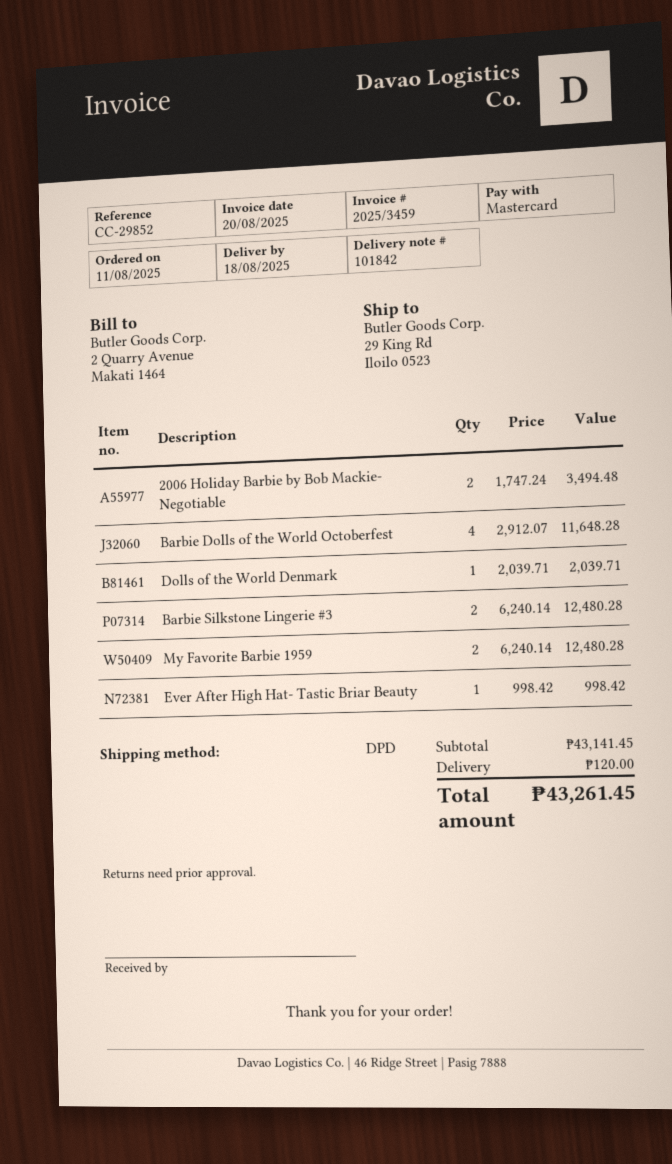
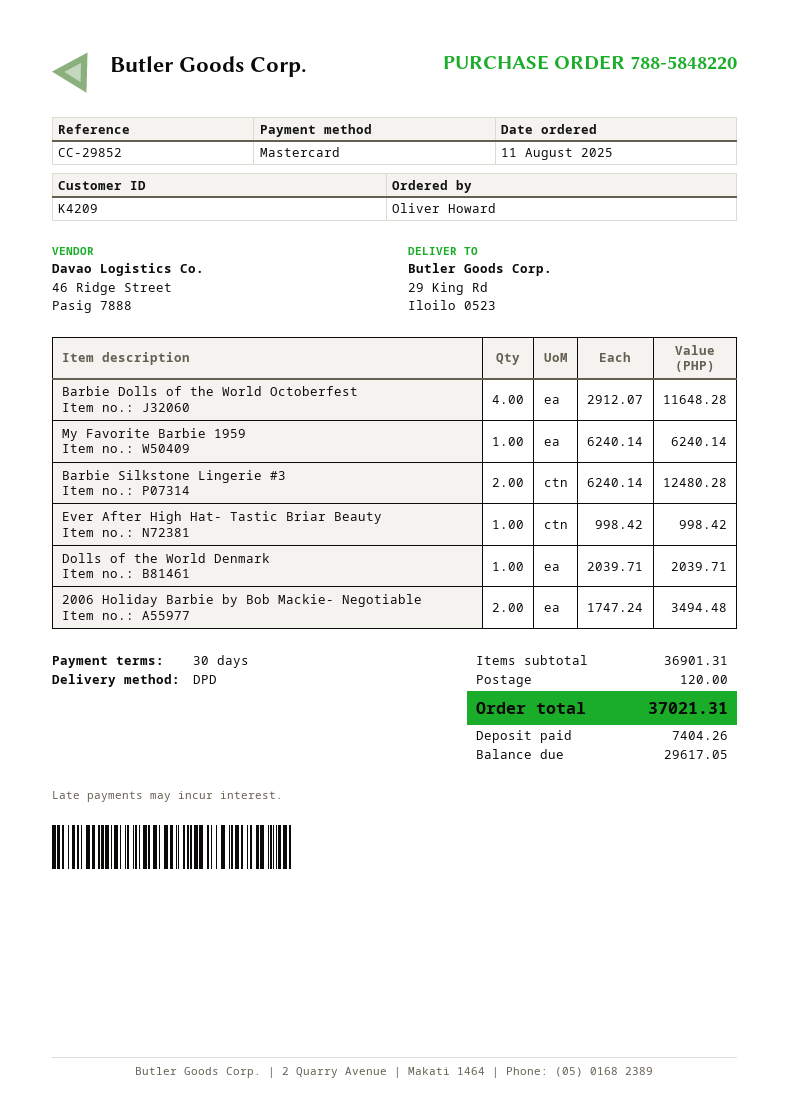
My Favorite Barbie 1959: 2 x 6240.14 = 12480.28 -> 1 x 6240.14 = 6240.14
subtotal: 43141.45 -> 36901.31
total: 43261.45 -> 37021.31

